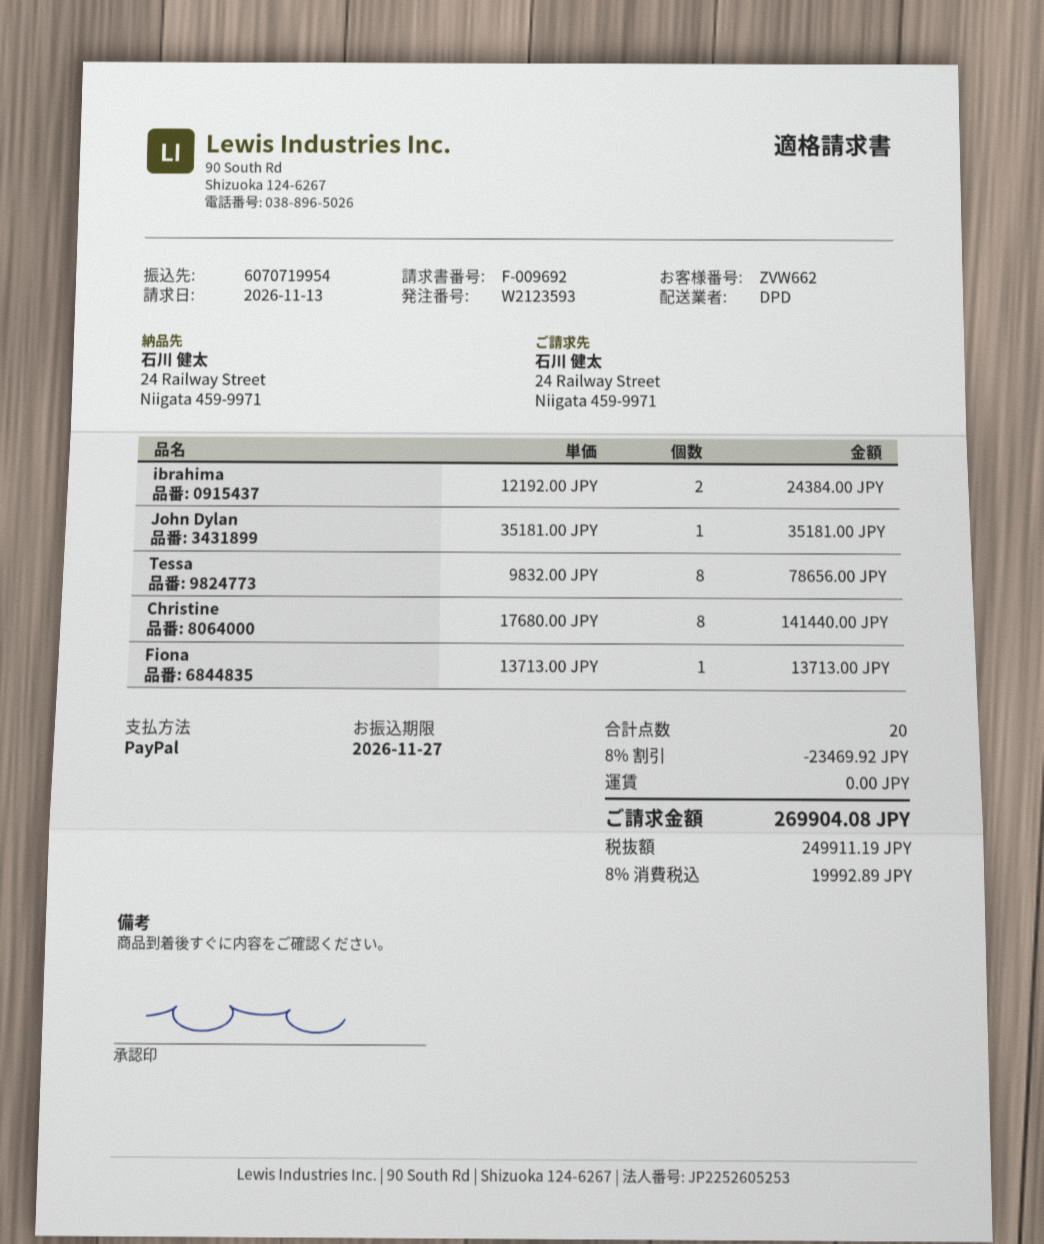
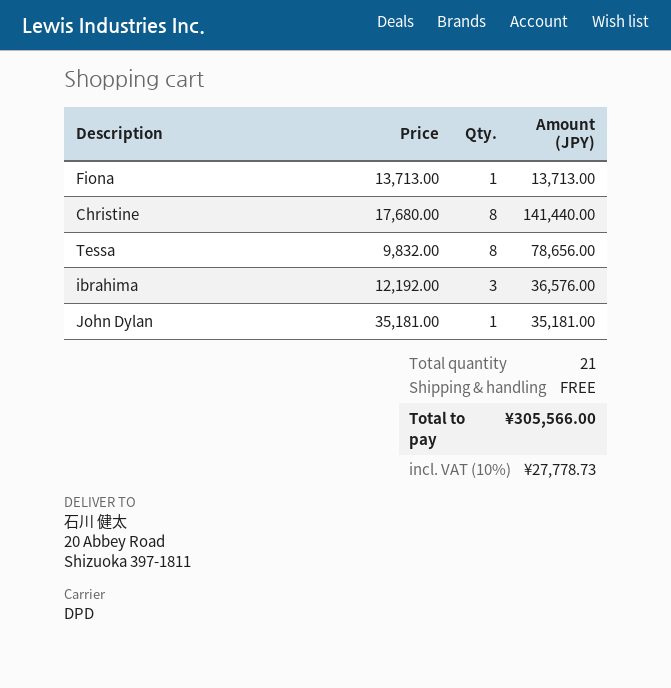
ship to: 24 Railway Street, Niigata 459-9971 -> 20 Abbey Road, Shizuoka 397-1811
ibrahima: 2 x 12192.00 = 24384.00 -> 3 x 12192.00 = 36576.00
total quantity: 20 -> 21
discount: 8% = 23469.92 -> none
tax: 8% = 19992.89 -> 10% = 27778.73
total: 269904.08 -> 305566.00

